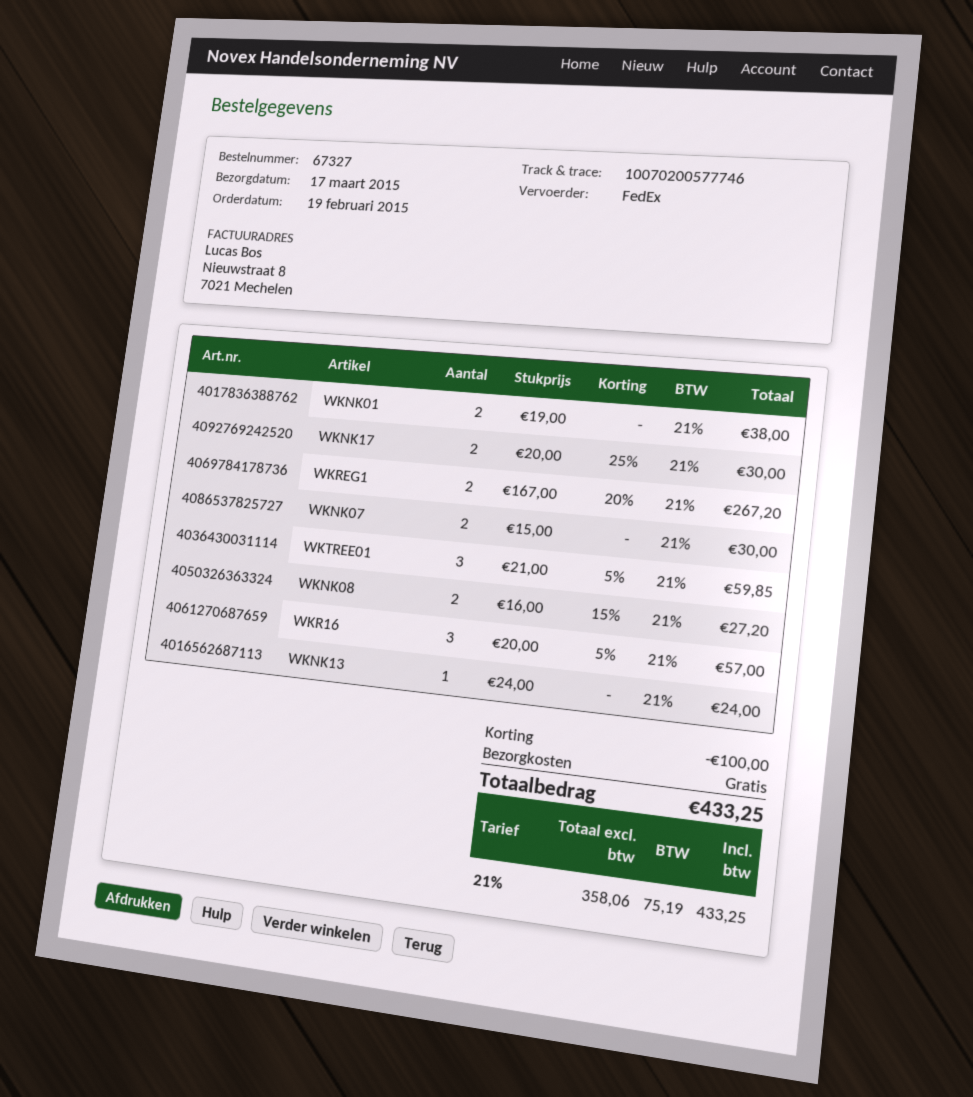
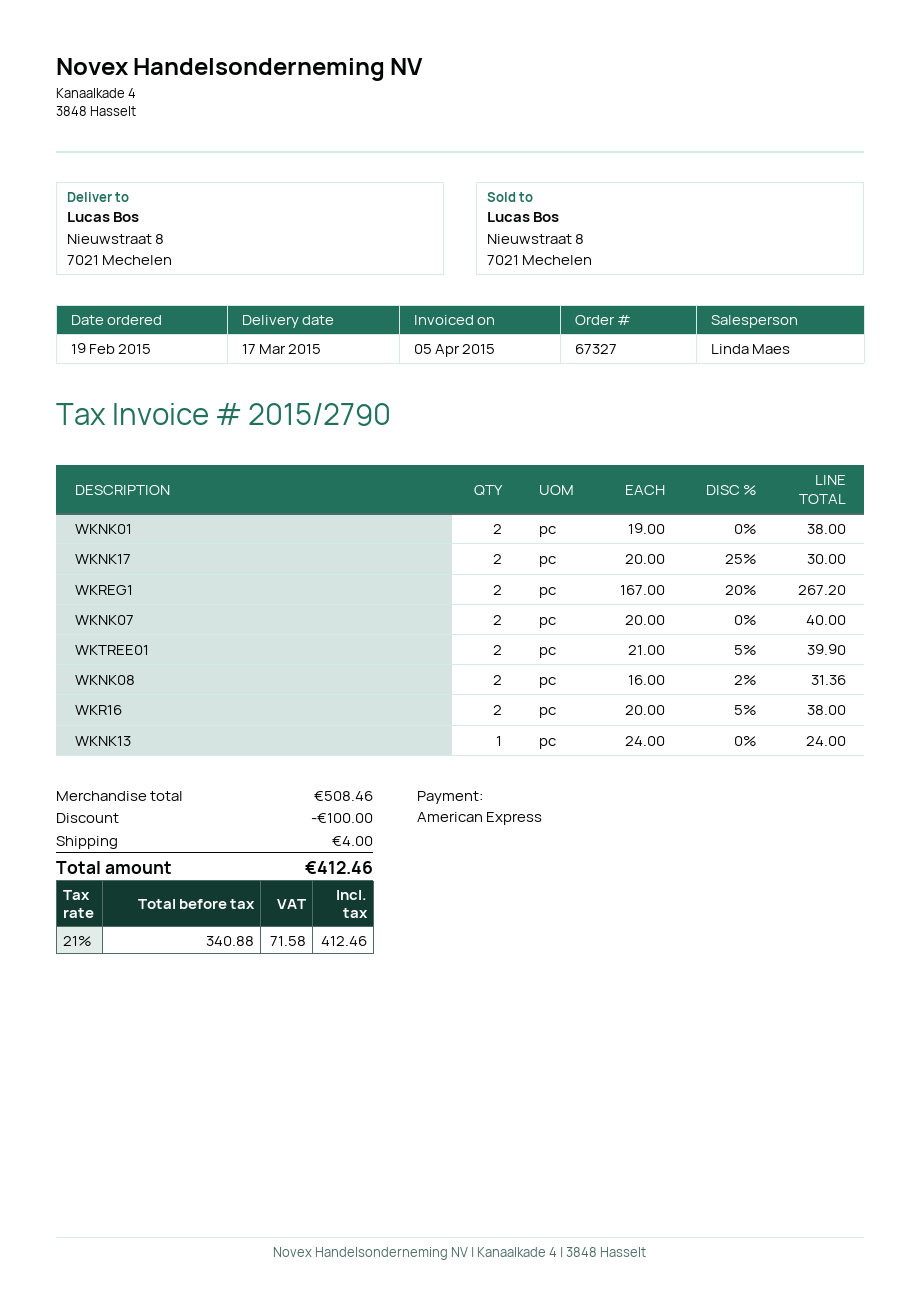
WKNK07: 2 x 15.00 = 30.00 -> 2 x 20.00 = 40.00
WKTREE01: 3 x 21.00 - 5% = 59.85 -> 2 x 21.00 - 5% = 39.90
WKNK08: 2 x 16.00 - 15% = 27.20 -> 2 x 16.00 - 2% = 31.36
WKR16: 3 x 20.00 - 5% = 57.00 -> 2 x 20.00 - 5% = 38.00
shipping: 0.00 -> 4.00
net: 358.06 -> 340.88
tax: 21% = 75.19 -> 21% = 71.58
total: 433.25 -> 412.46

